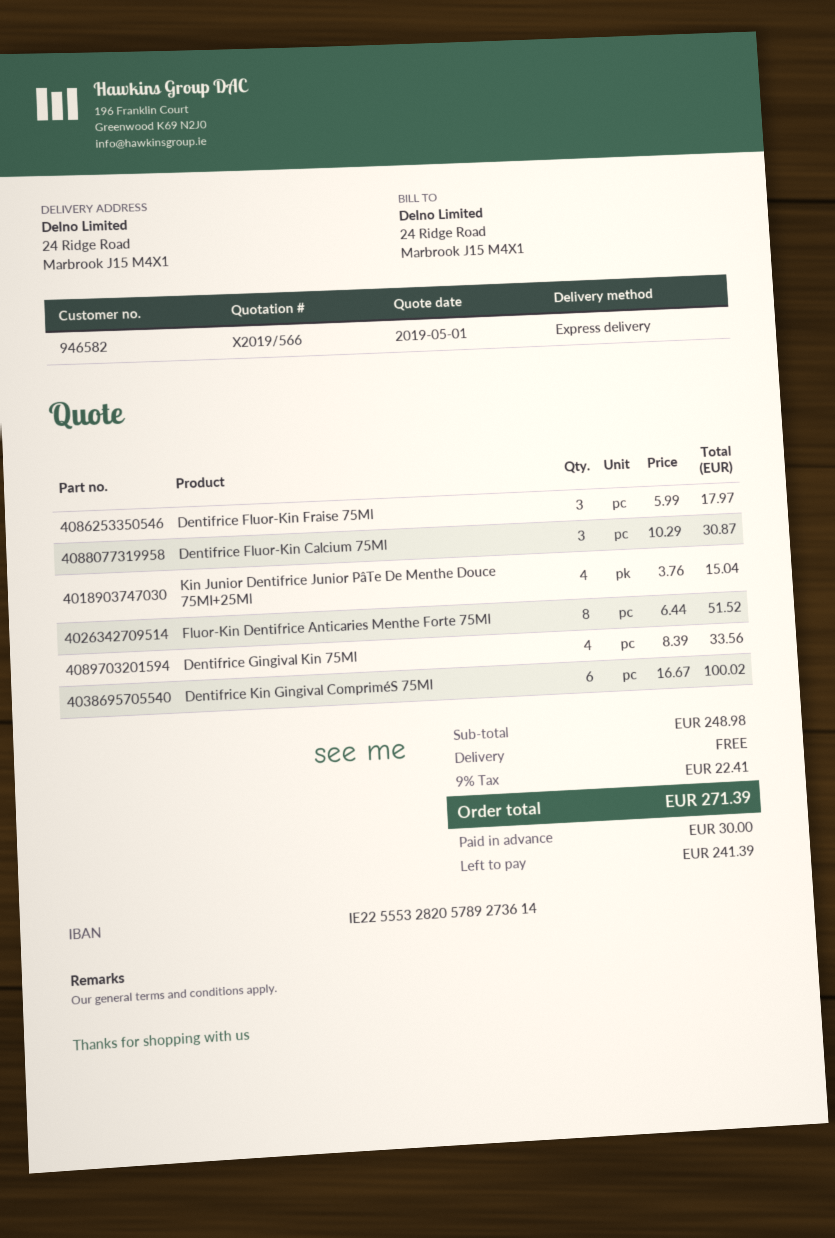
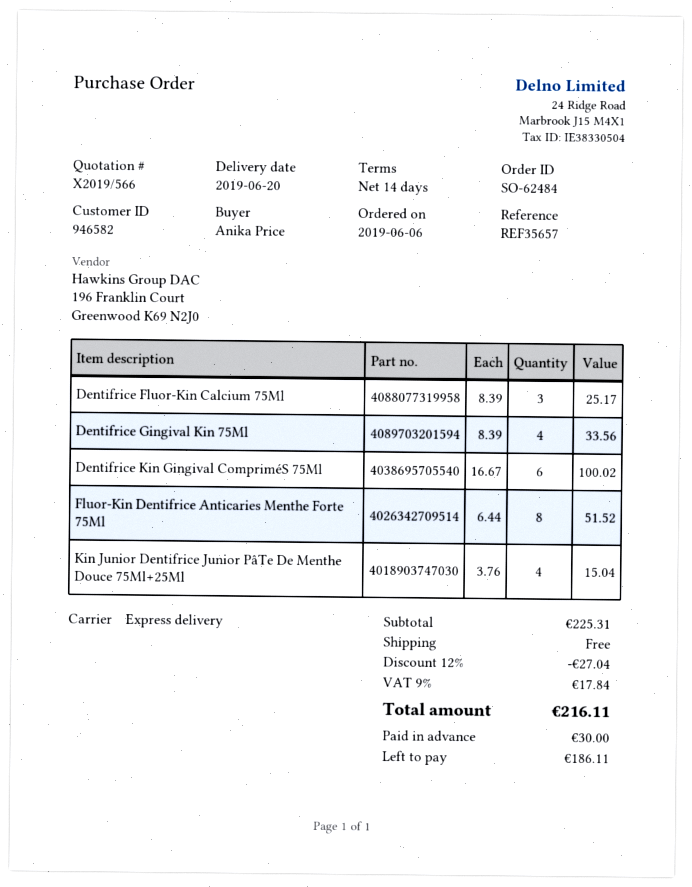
Dentifrice Fluor-Kin Fraise 75Ml: 3 x 5.99 = 17.97 -> none
Dentifrice Fluor-Kin Calcium 75Ml: 3 x 10.29 = 30.87 -> 3 x 8.39 = 25.17
subtotal: 248.98 -> 225.31
discount: none -> 12% = 27.04
tax: 9% = 22.41 -> 9% = 17.84
total: 271.39 -> 216.11
balance: 241.39 -> 186.11

